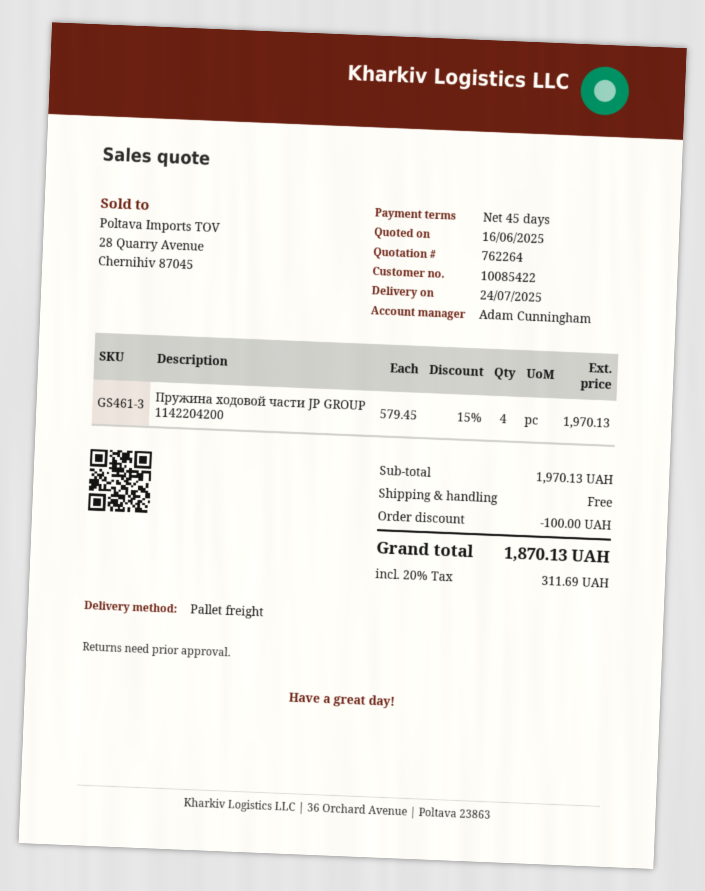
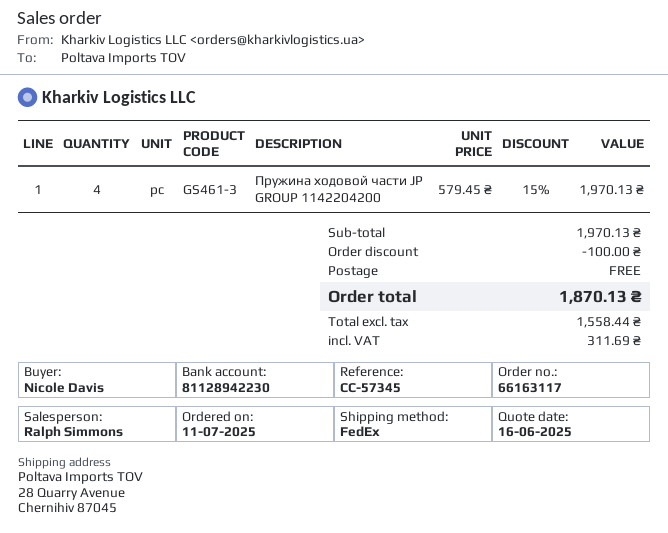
sales rep: Adam Cunningham -> Ralph Simmons
shipping method: pallet freight -> FedEx

